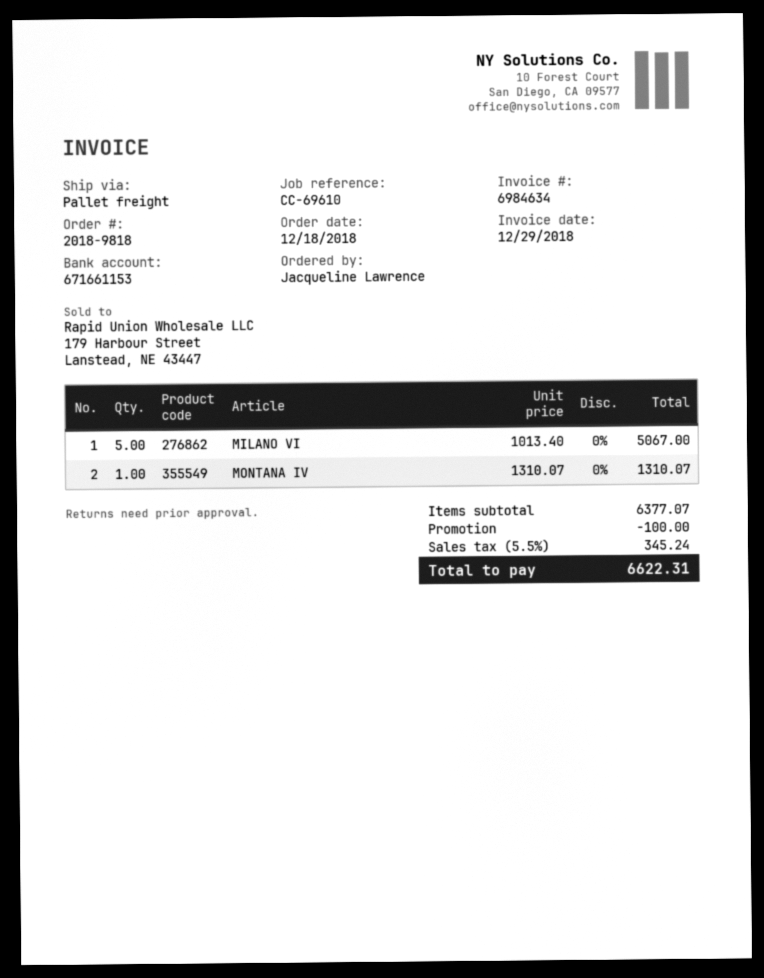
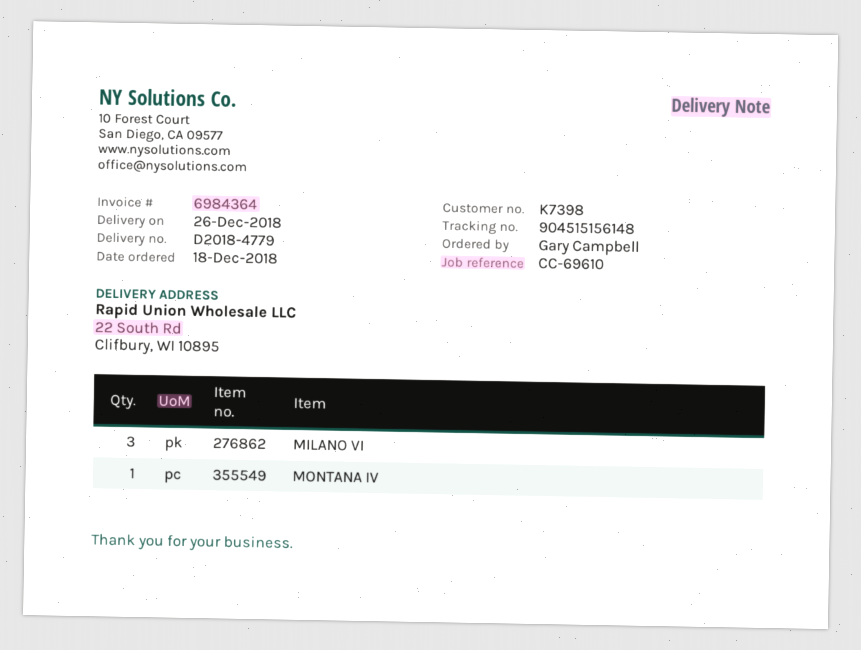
invoice number: 6984634 -> 6984364
ordered by: Jacqueline Lawrence -> Gary Campbell
MILANO VI: 5 -> 3

